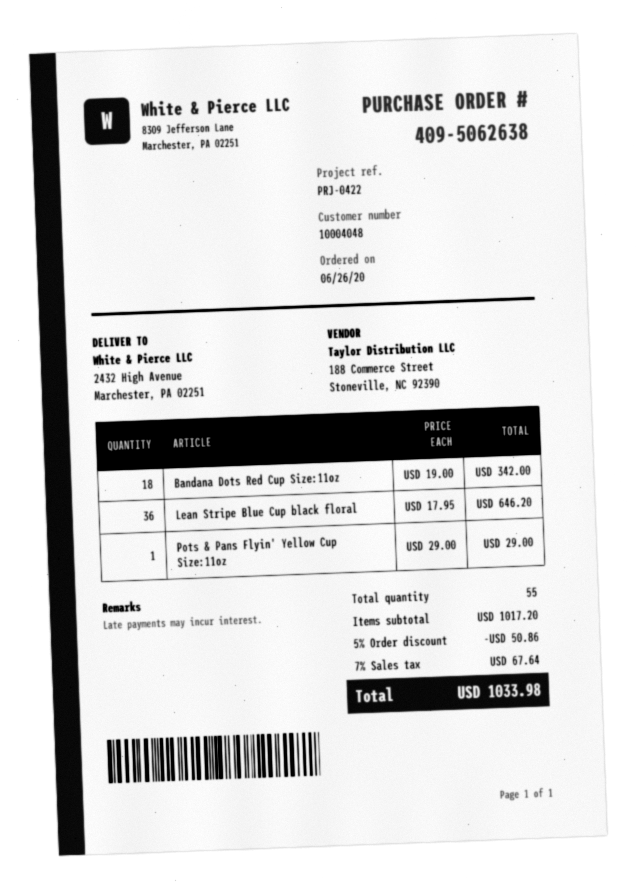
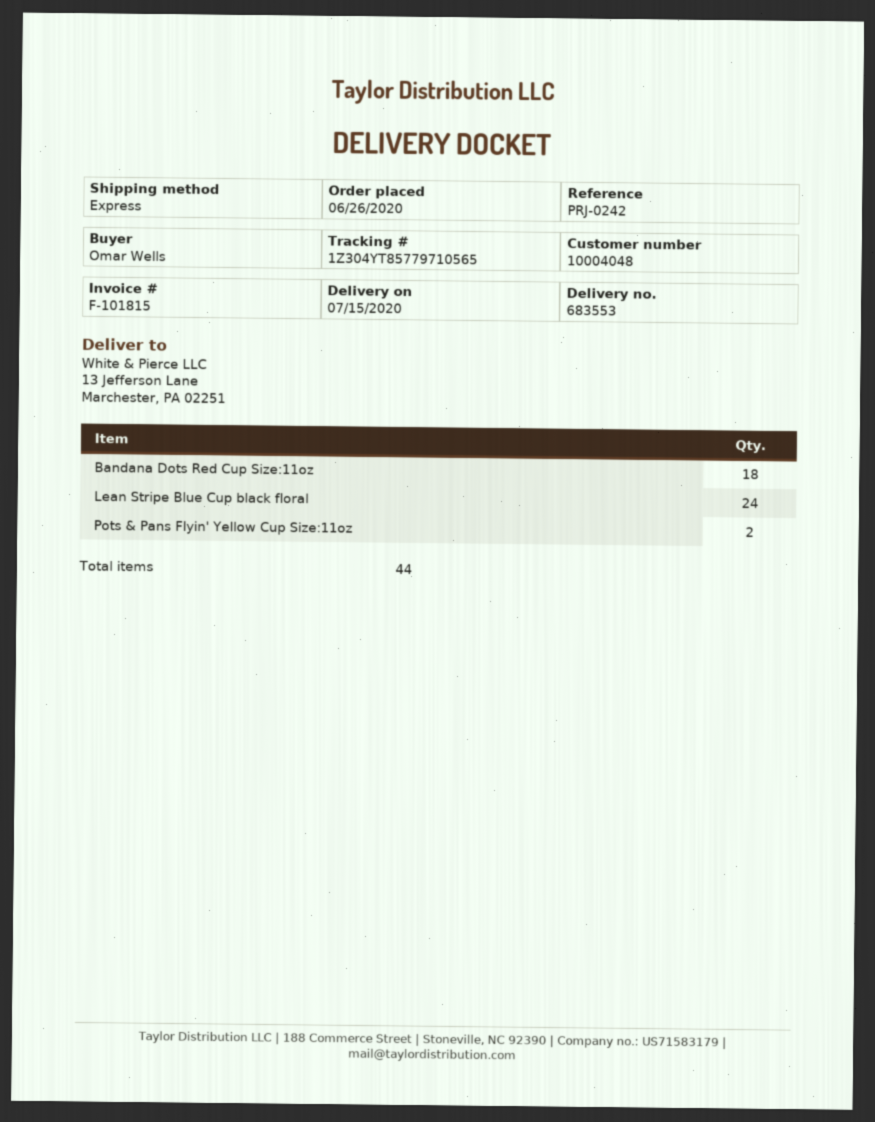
reference: PRJ-0422 -> PRJ-0242
ship to: 2432 High Avenue, Marchester, PA 02251 -> 13 Jefferson Lane, Marchester, PA 02251
Lean Stripe Blue Cup black floral: 36 -> 24
Pots & Pans Flyin' Yellow Cup Size:11oz: 1 -> 2
total quantity: 55 -> 44

